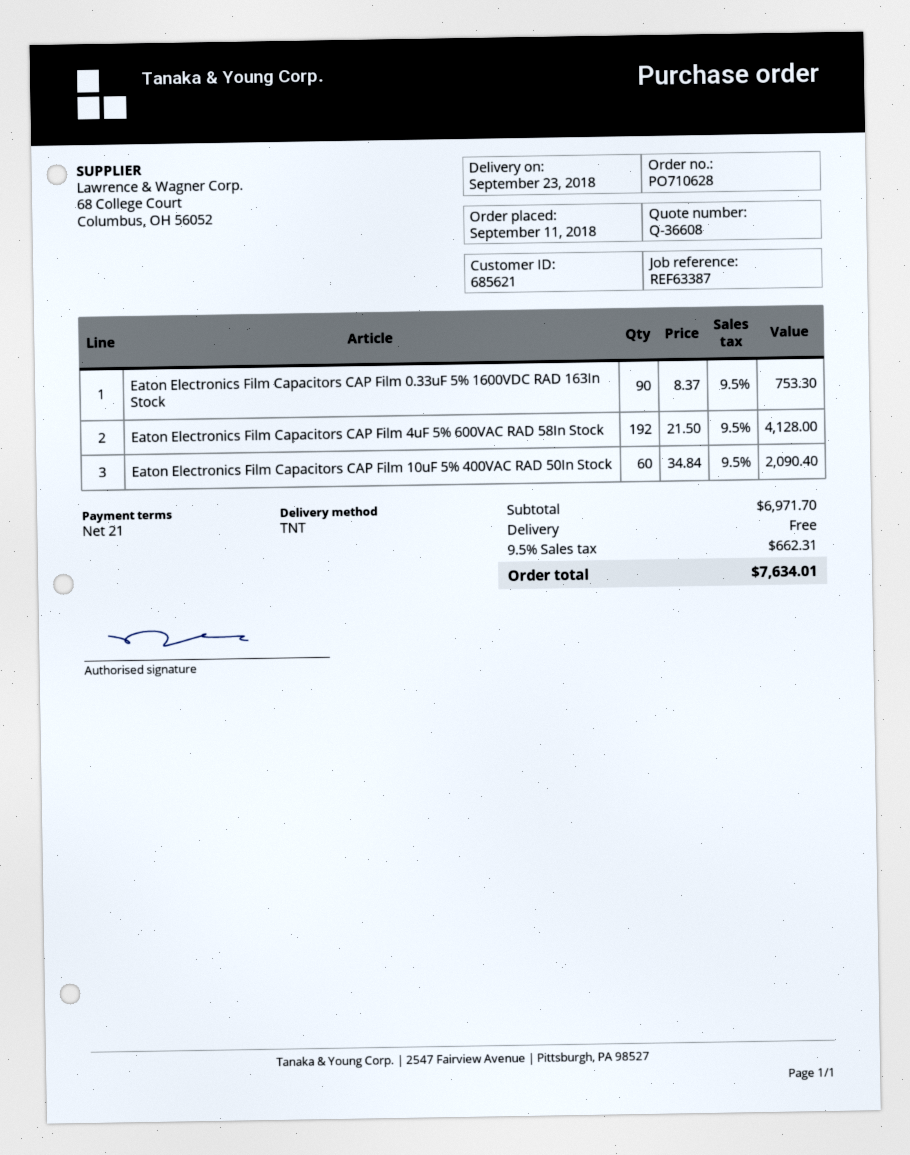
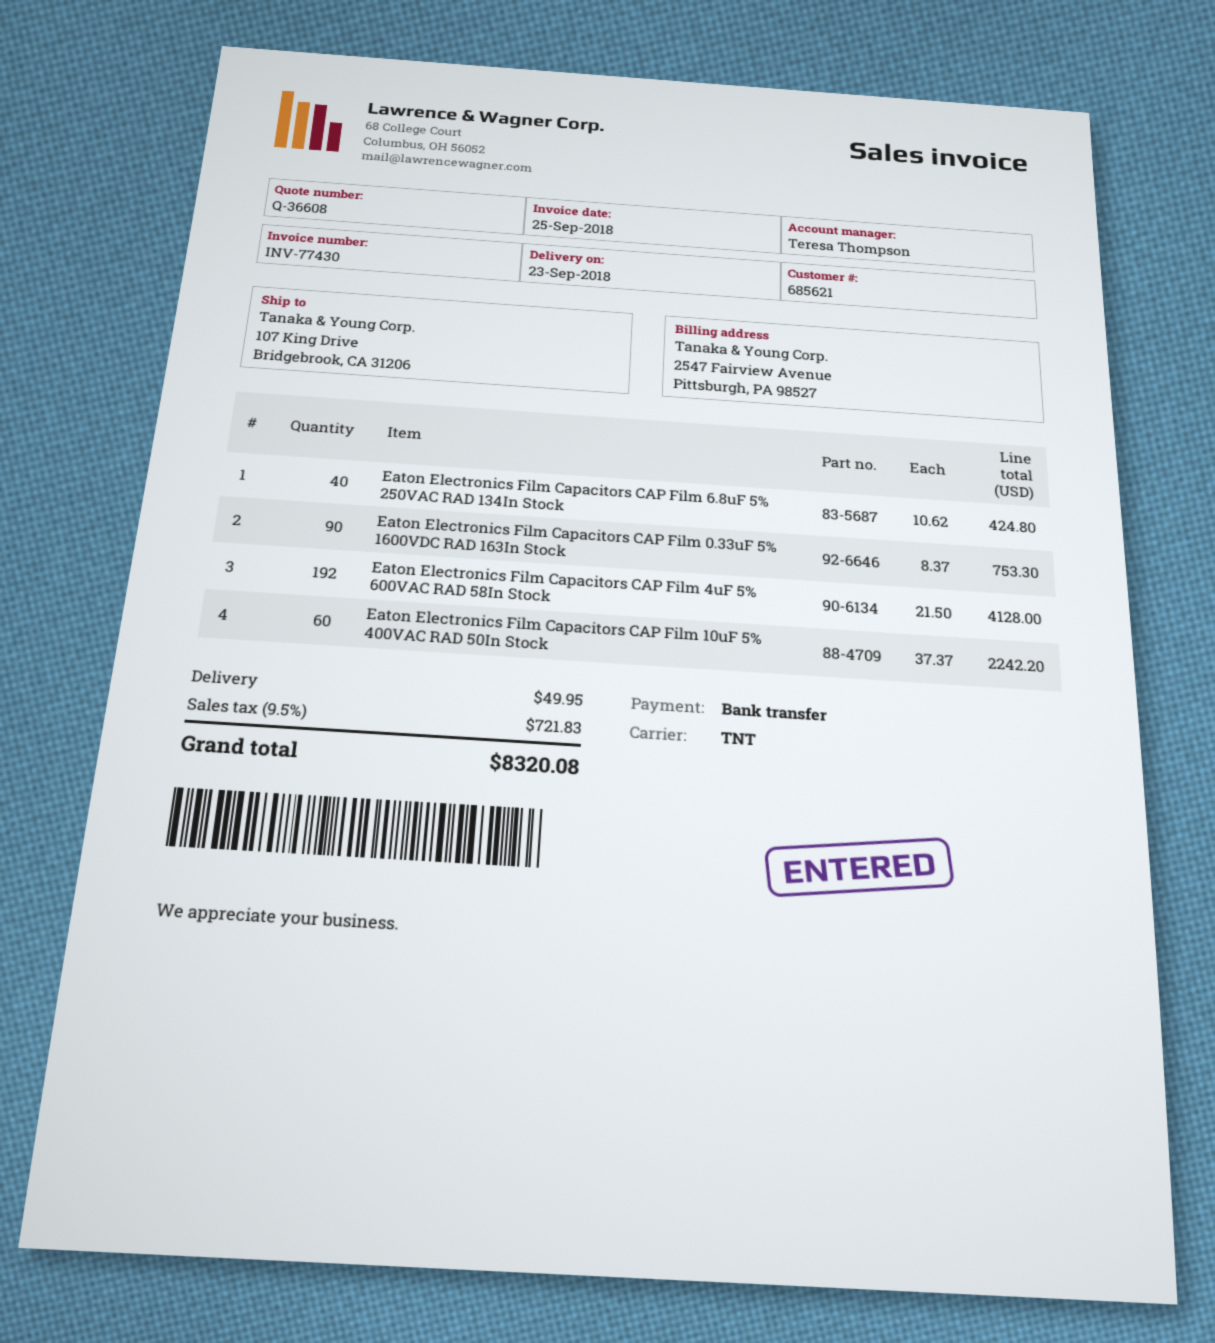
Eaton Electronics Film Capacitors CAP Film 10uF 5% 400VAC RAD 50In Stock: 60 x 34.84 = 2090.40 -> 60 x 37.37 = 2242.20
Eaton Electronics Film Capacitors CAP Film 6.8uF 5% 250VAC RAD 134In Stock: none -> 40 x 10.62 = 424.80
shipping: 0.00 -> 49.95
tax: 9.5% = 662.31 -> 9.5% = 721.83
total: 7634.01 -> 8320.08

